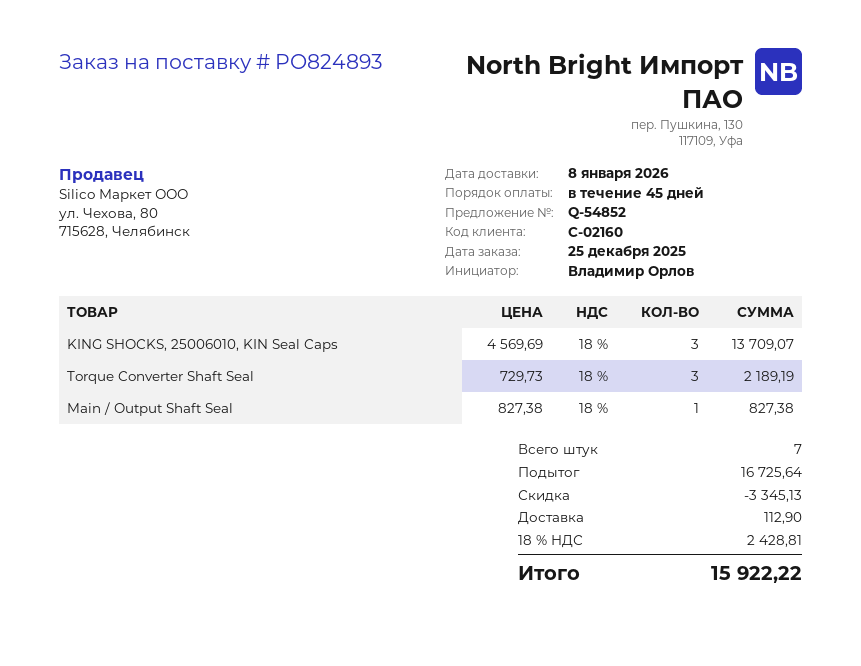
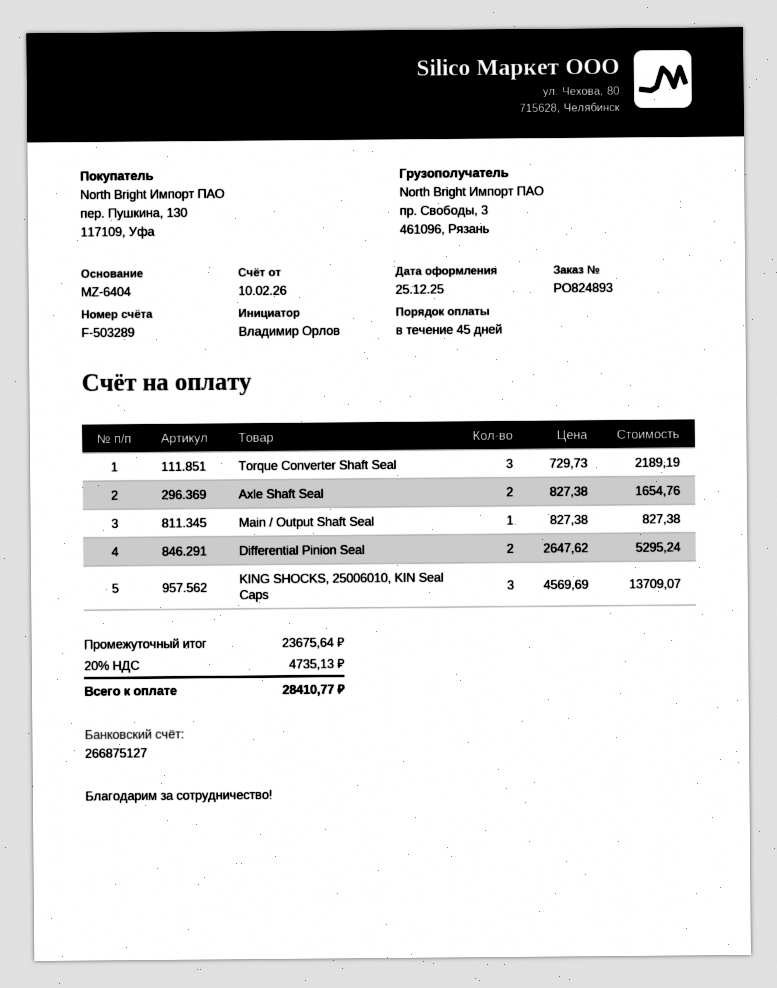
Axle Shaft Seal: none -> 2 x 827.38 = 1654.76
Differential Pinion Seal: none -> 2 x 2647.62 = 5295.24
subtotal: 16725.64 -> 23675.64
discount: 3345.13 -> none
shipping: 112.90 -> none
tax: 18% = 2428.81 -> 20% = 4735.13
total: 15922.22 -> 28410.77

